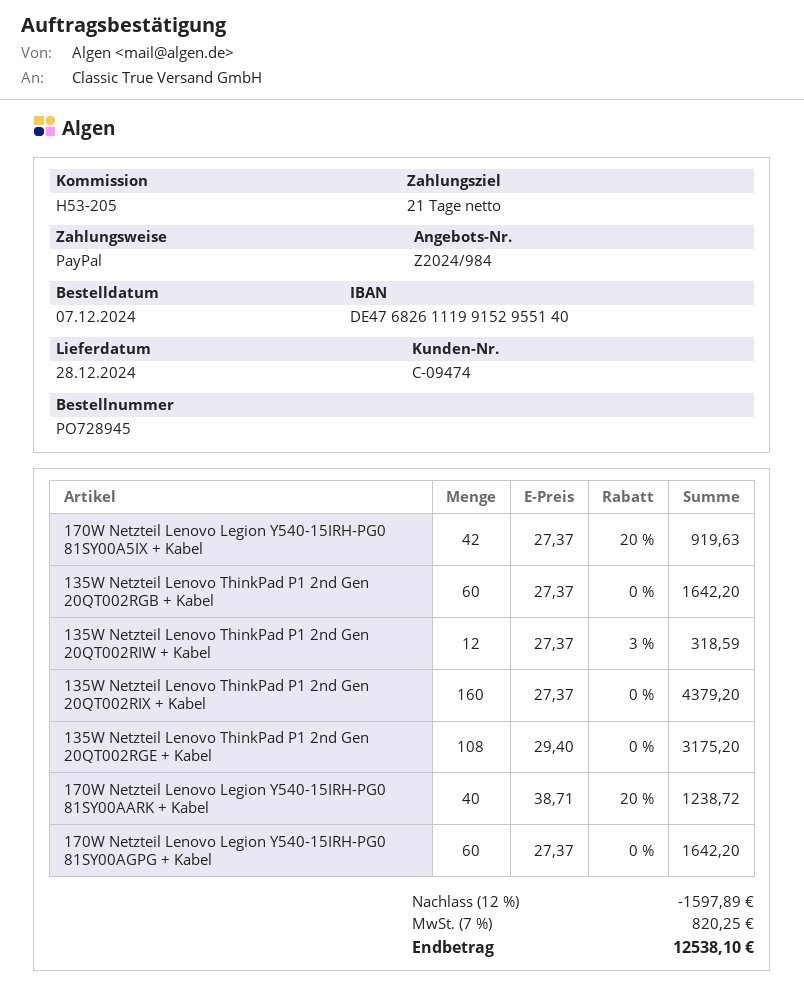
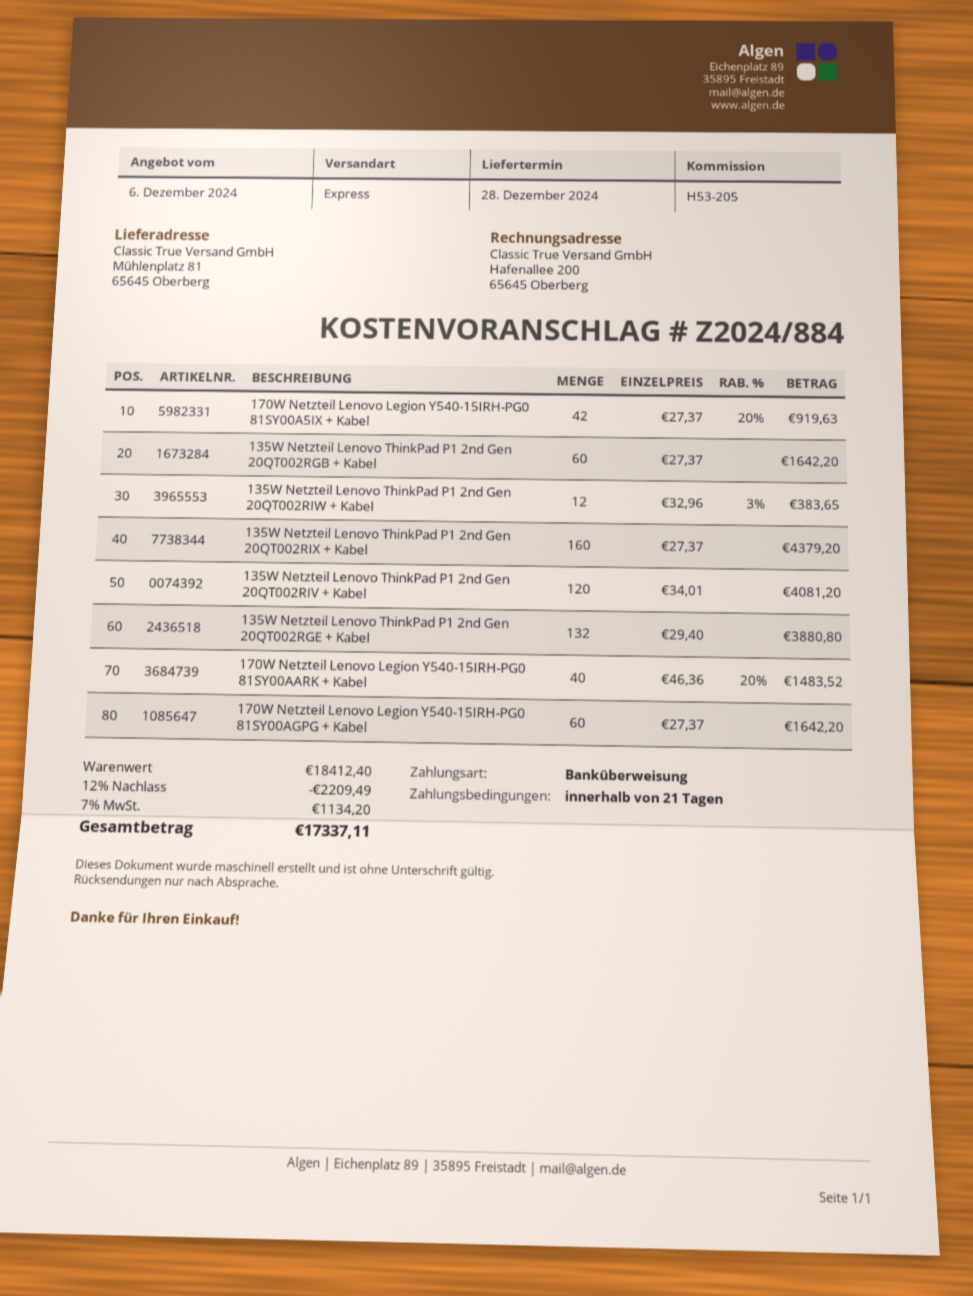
quote number: Z2024/984 -> Z2024/884
payment method: PayPal -> bank transfer
135W Netzteil Lenovo ThinkPad P1 2nd Gen 20QT002RIW + Kabel: 12 x 27.37 - 3% = 318.59 -> 12 x 32.96 - 3% = 383.65
135W Netzteil Lenovo ThinkPad P1 2nd Gen 20QT002RGE + Kabel: 108 x 29.40 = 3175.20 -> 132 x 29.40 = 3880.80
170W Netzteil Lenovo Legion Y540-15IRH-PG0 81SY00AARK + Kabel: 40 x 38.71 - 20% = 1238.72 -> 40 x 46.36 - 20% = 1483.52
135W Netzteil Lenovo ThinkPad P1 2nd Gen 20QT002RIV + Kabel: none -> 120 x 34.01 = 4081.20
discount: 12% = 1597.89 -> 12% = 2209.49
tax: 7% = 820.25 -> 7% = 1134.20
total: 12538.10 -> 17337.11

